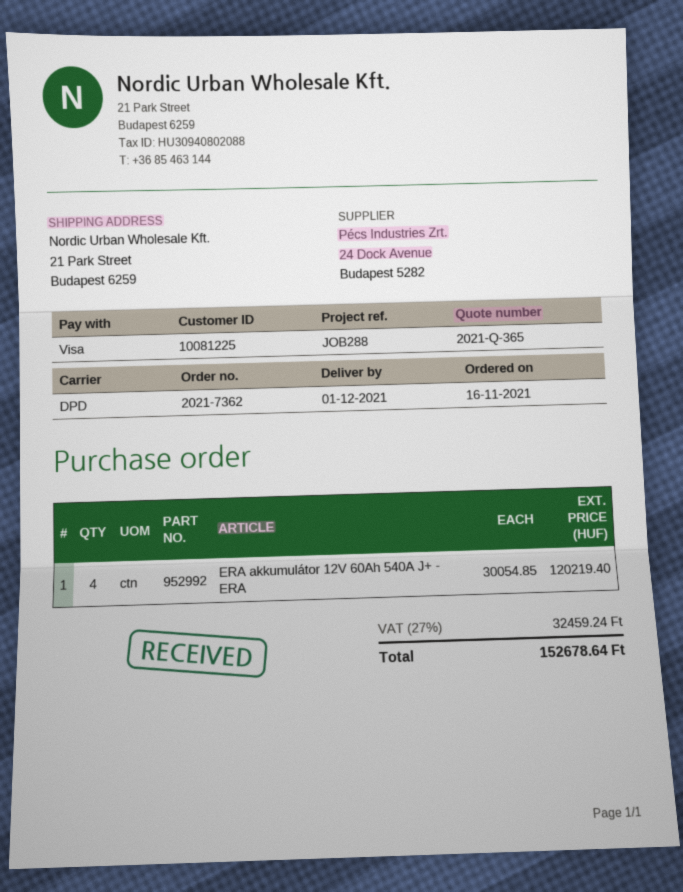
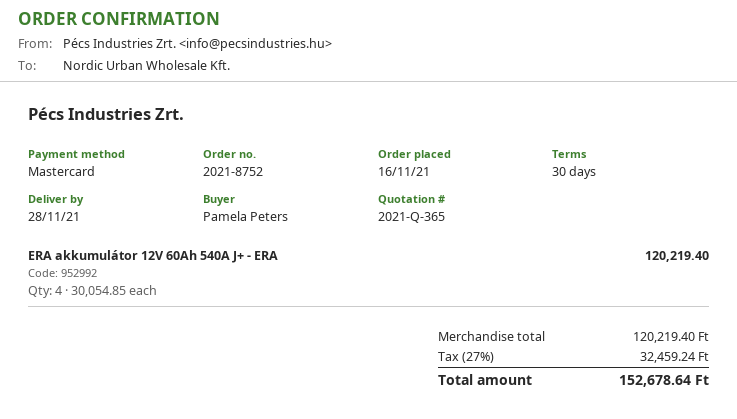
order number: 2021-7362 -> 2021-8752
delivery date: 2021-12-01 -> 2021-11-28
payment method: Visa -> Mastercard

